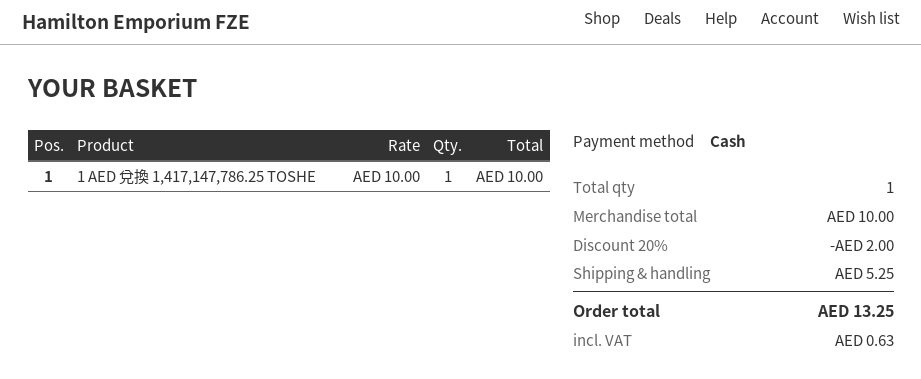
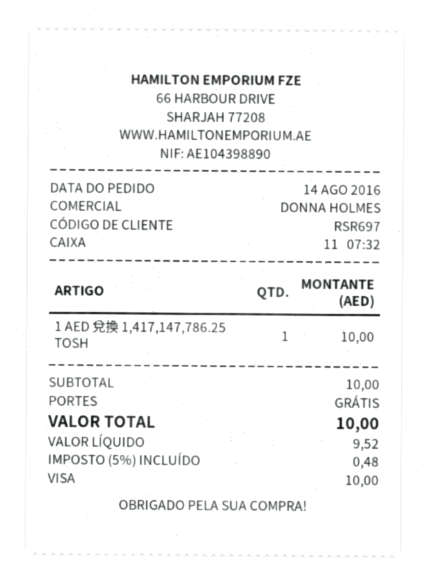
payment method: cash -> Visa
discount: 20% = 2.00 -> none
shipping: 5.25 -> 0.00
tax: 0.63 -> 0.48
total: 13.25 -> 10.00

